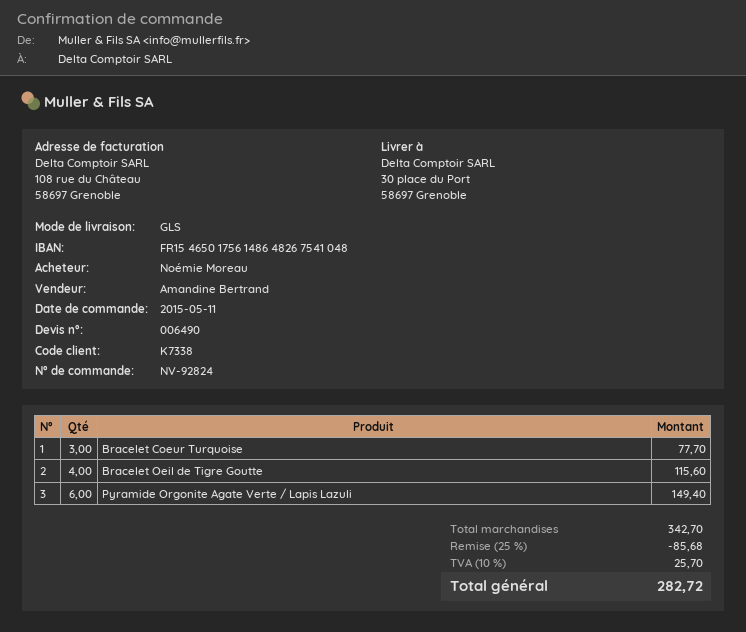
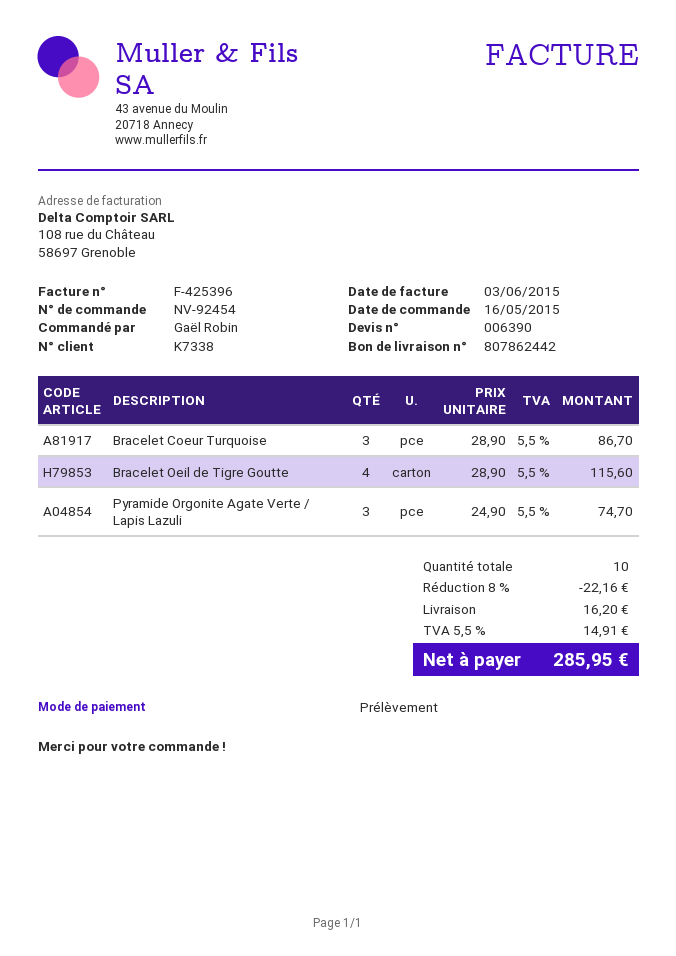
quote number: 006490 -> 006390
order number: NV-92824 -> NV-92454
order date: 2015-05-11 -> 2015-05-16
ordered by: Noémie Moreau -> Gaël Robin
Bracelet Coeur Turquoise: 3 for 77.70 -> 3 for 86.70
Pyramide Orgonite Agate Verte / Lapis Lazuli: 6 for 149.40 -> 3 for 74.70
discount: 25% = 85.68 -> 8% = 22.16
shipping: none -> 16.20
tax: 10% = 25.70 -> 5.5% = 14.91
total: 282.72 -> 285.95

